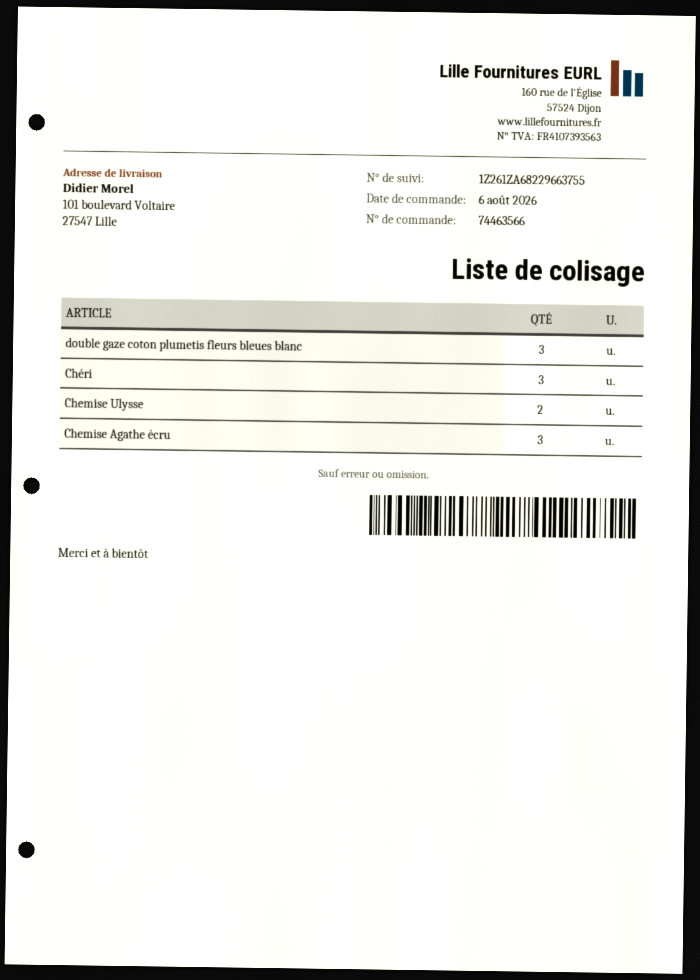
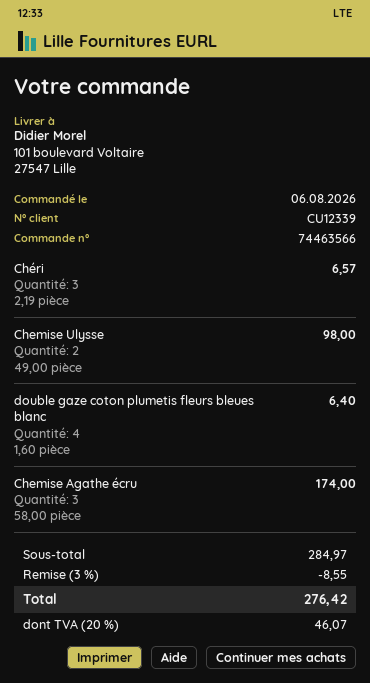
double gaze coton plumetis fleurs bleues blanc: 3 -> 4

